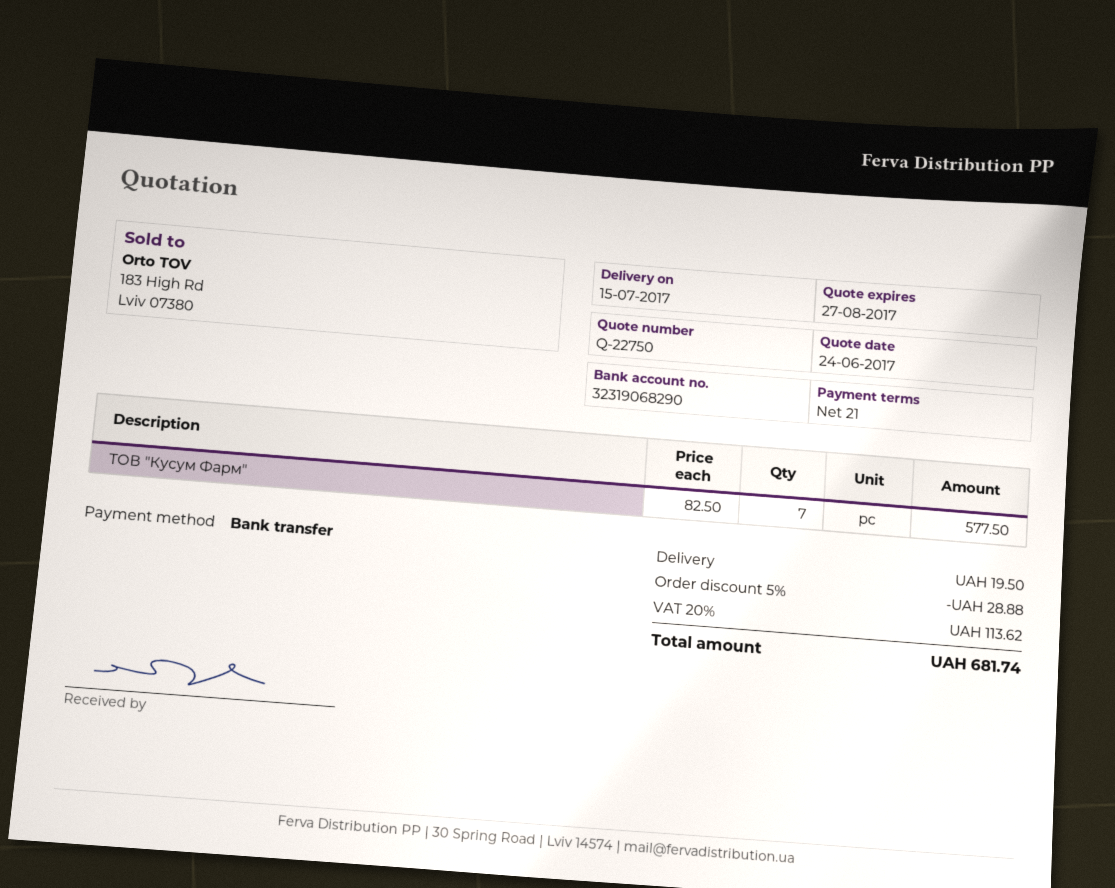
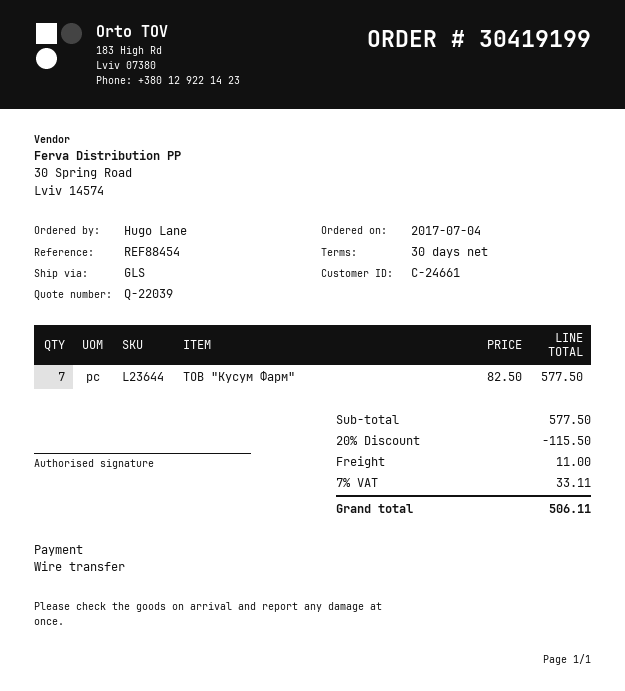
quote number: Q-22750 -> Q-22039
payment terms: 21 days -> 30 days
discount: 5% = 28.88 -> 20% = 115.50
shipping: 19.50 -> 11.00
tax: 20% = 113.62 -> 7% = 33.11
total: 681.74 -> 506.11

